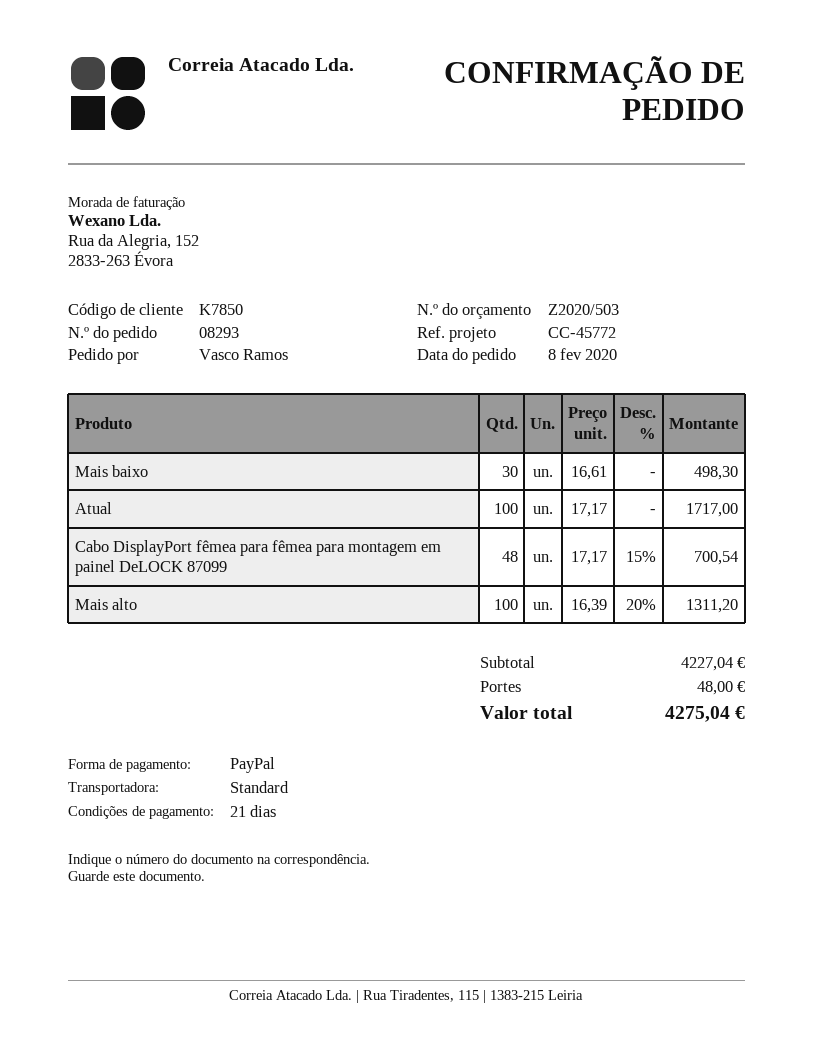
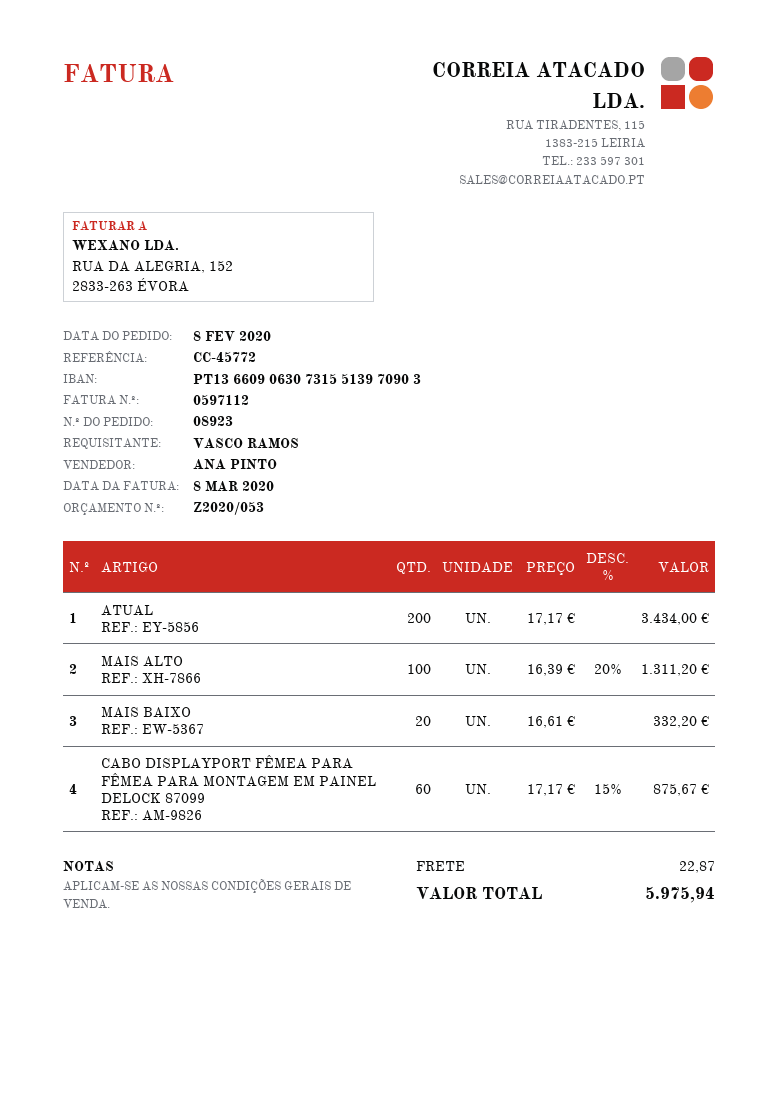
quote number: Z2020/503 -> Z2020/053
order number: 08293 -> 08923
Mais baixo: 30 x 16.61 = 498.30 -> 20 x 16.61 = 332.20
Atual: 100 x 17.17 = 1717.00 -> 200 x 17.17 = 3434.00
Cabo DisplayPort fêmea para fêmea para montagem em painel DeLOCK 87099: 48 x 17.17 - 15% = 700.54 -> 60 x 17.17 - 15% = 875.67
shipping: 48.00 -> 22.87
total: 4275.04 -> 5975.94

